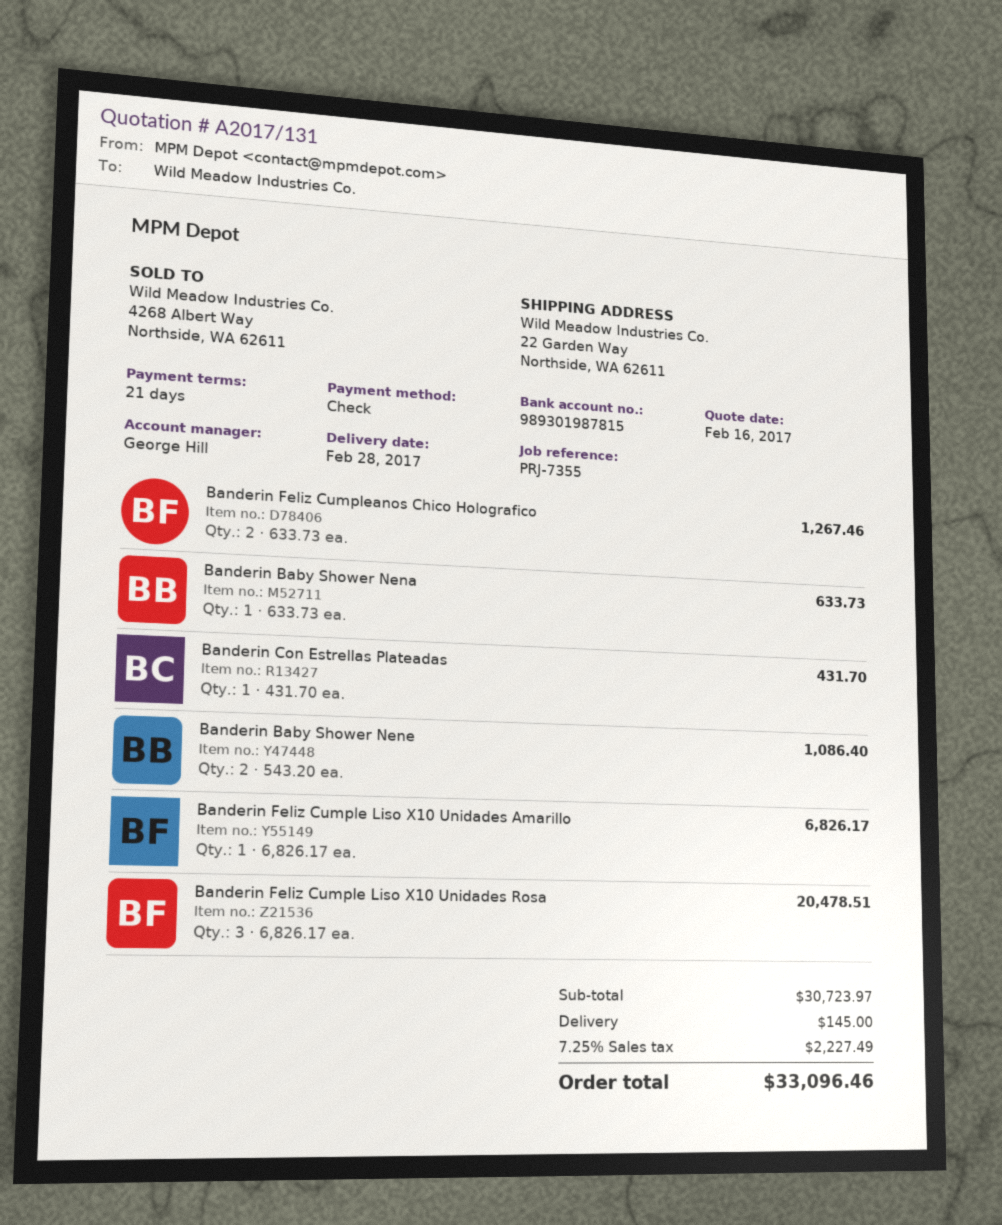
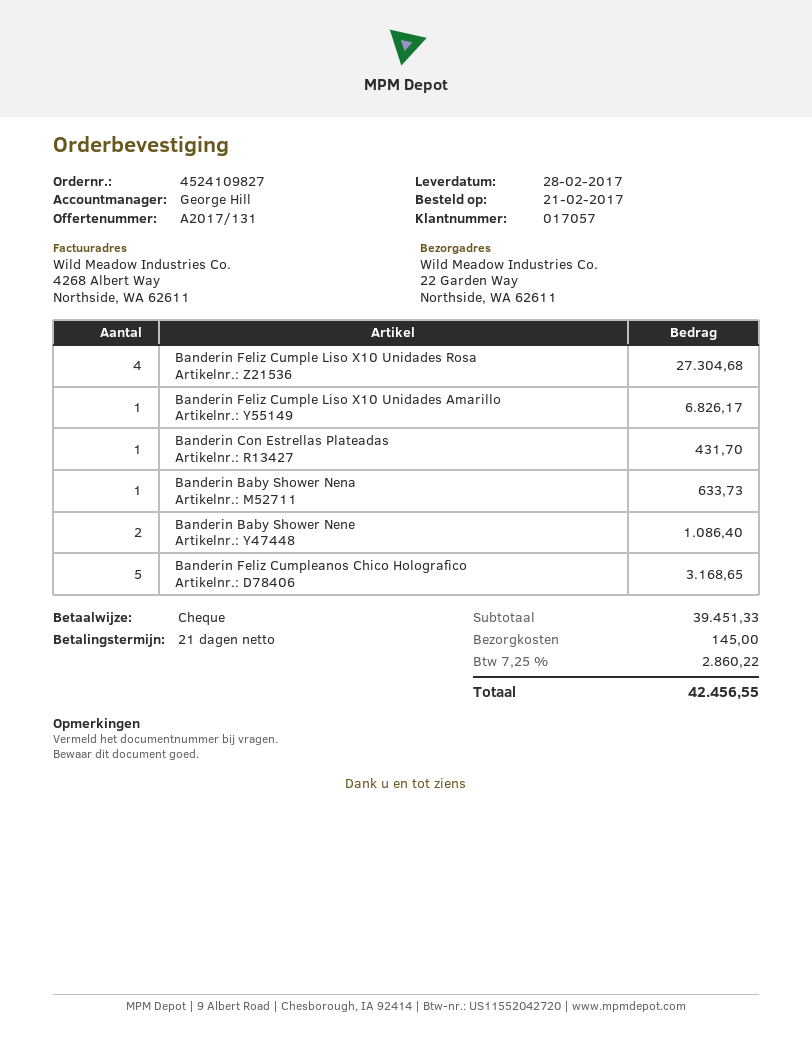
Banderin Feliz Cumpleanos Chico Holografico: 2 for 1267.46 -> 5 for 3168.65
Banderin Feliz Cumple Liso X10 Unidades Rosa: 3 for 20478.51 -> 4 for 27304.68
subtotal: 30723.97 -> 39451.33
tax: 7.25% = 2227.49 -> 7.25% = 2860.22
total: 33096.46 -> 42456.55

